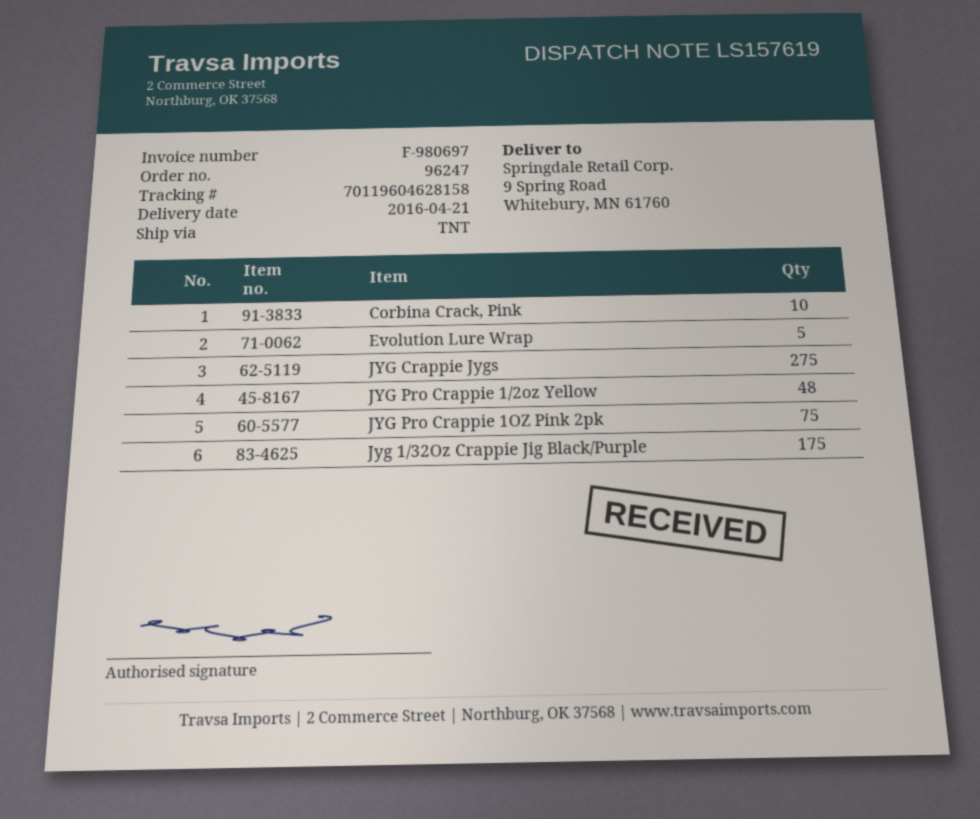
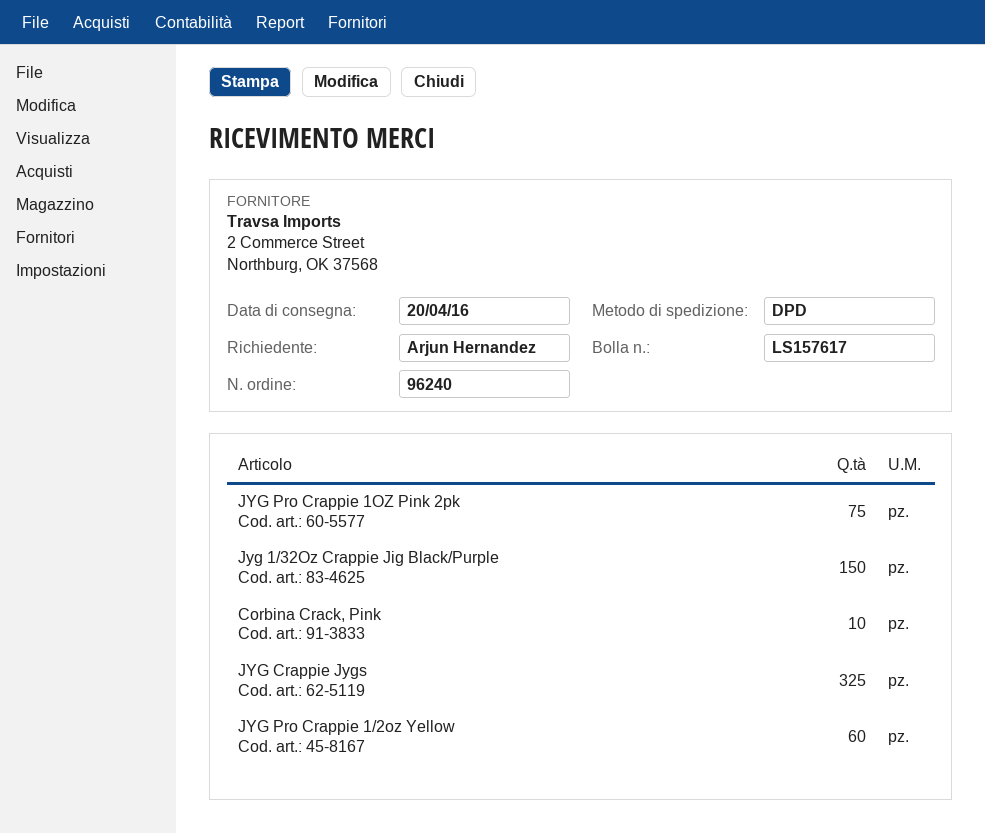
order number: 96247 -> 96240
delivery note number: LS157619 -> LS157617
delivery date: 2016-04-21 -> 2016-04-20
shipping method: TNT -> DPD
Evolution Lure Wrap: 5 -> none
JYG Crappie Jygs: 275 -> 325
JYG Pro Crappie 1/2oz Yellow: 48 -> 60
Jyg 1/32Oz Crappie Jig Black/Purple: 175 -> 150

